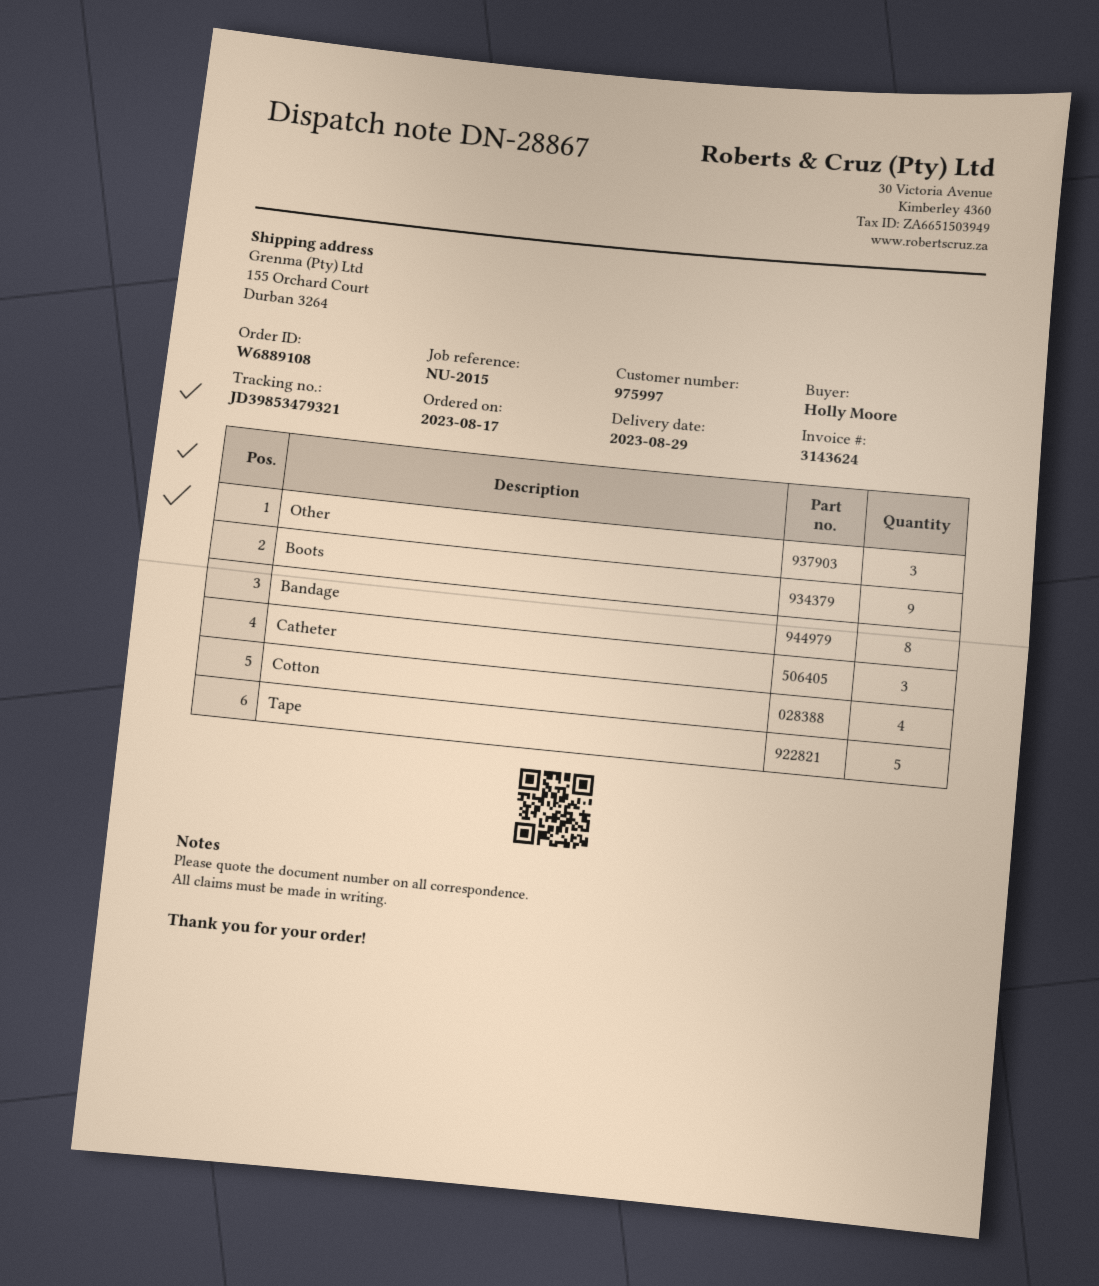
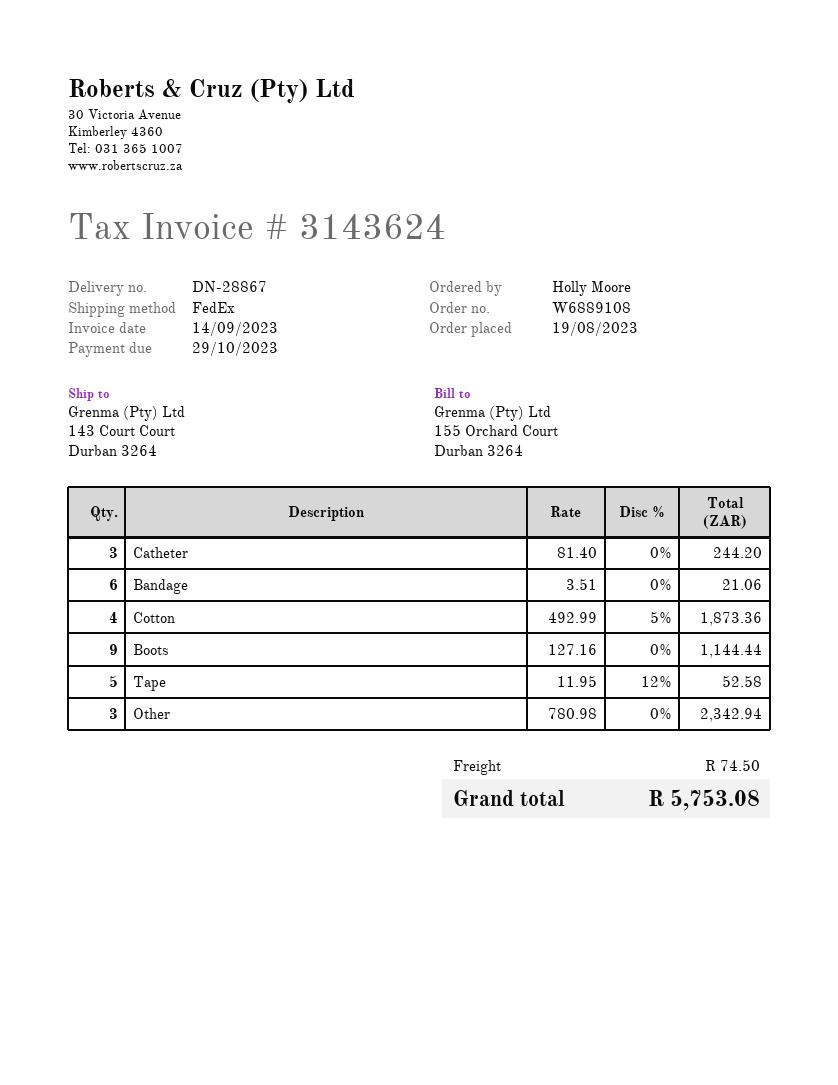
order date: 2023-08-17 -> 2023-08-19
ship to: 155 Orchard Court, Durban 3264 -> 143 Court Court, Durban 3264
Bandage: 8 -> 6

